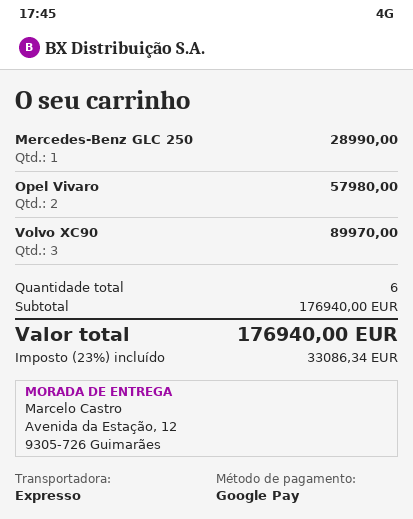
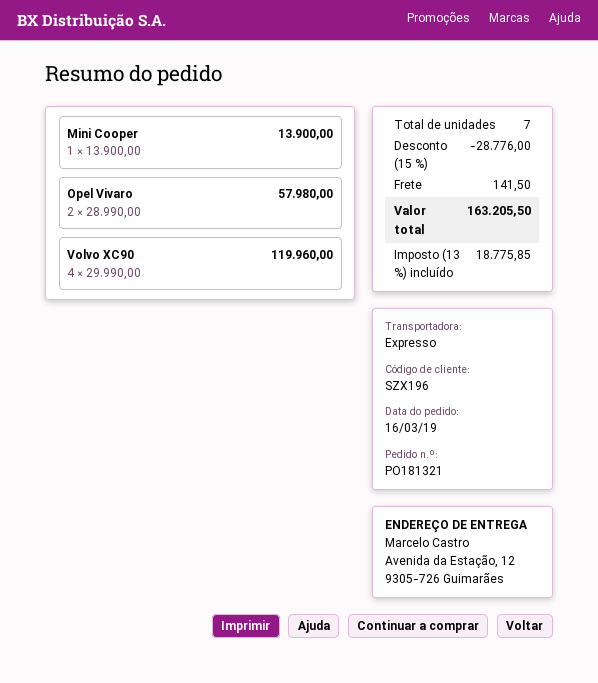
Mercedes-Benz GLC 250: 1 for 28990.00 -> none
Volvo XC90: 3 for 89970.00 -> 4 for 119960.00
Mini Cooper: none -> 1 for 13900.00
total quantity: 6 -> 7
discount: none -> 15% = 28776.00
shipping: none -> 141.50
tax: 23% = 33086.34 -> 13% = 18775.85
total: 176940.00 -> 163205.50

